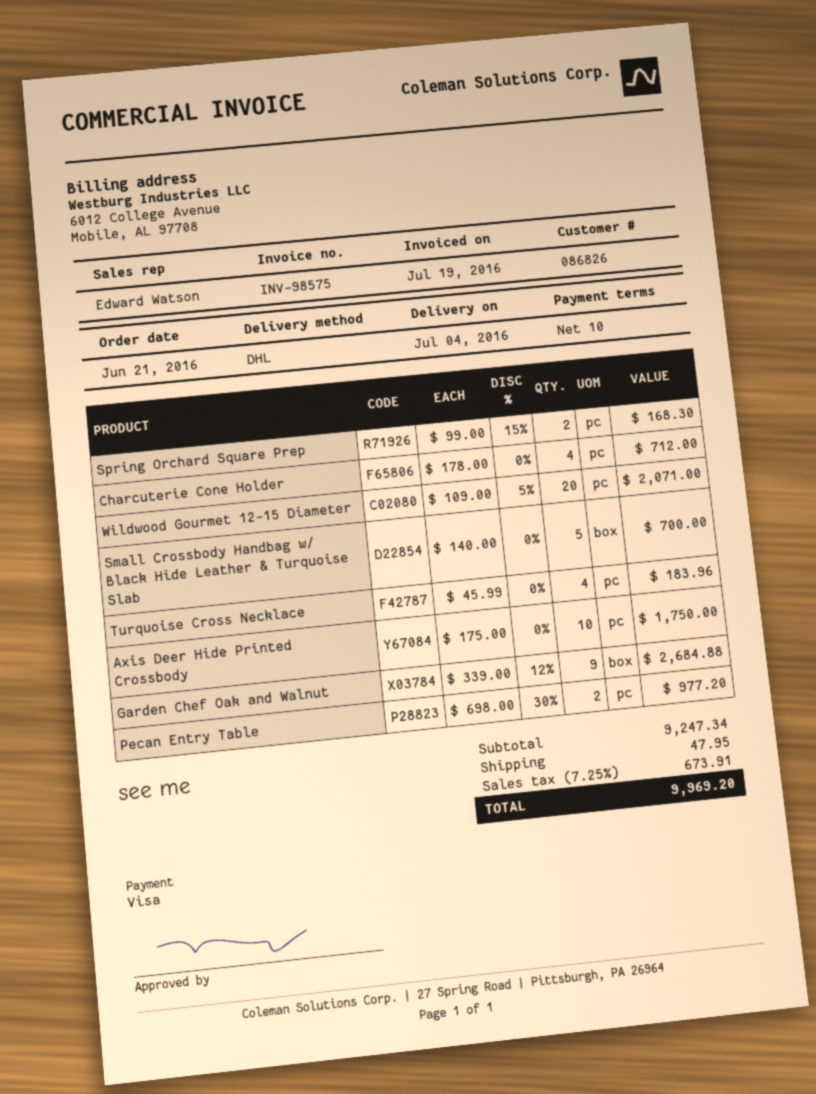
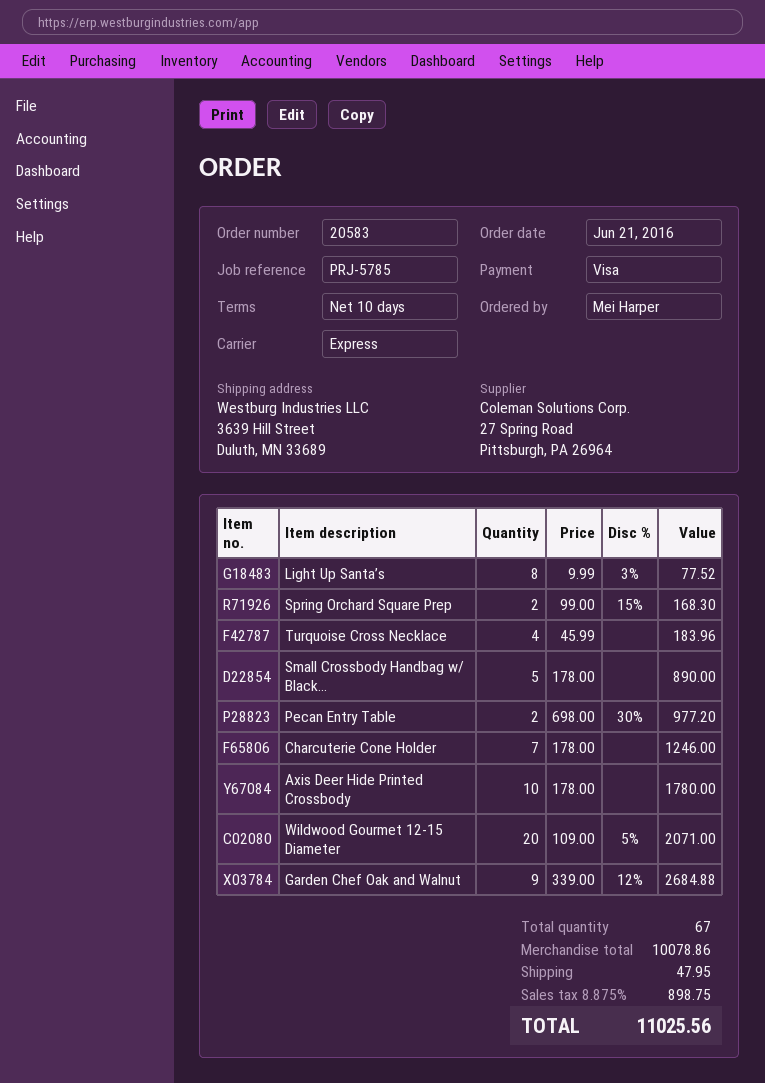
shipping method: DHL -> express
Charcuterie Cone Holder: 4 x 178.00 = 712.00 -> 7 x 178.00 = 1246.00
Small Crossbody Handbag w/ Black Hide Leather & Turquoise Slab: 5 x 140.00 = 700.00 -> 5 x 178.00 = 890.00
Axis Deer Hide Printed Crossbody: 10 x 175.00 = 1750.00 -> 10 x 178.00 = 1780.00
Light Up Santa’s: none -> 8 x 9.99 - 3% = 77.52
subtotal: 9247.34 -> 10078.86
tax: 7.25% = 673.91 -> 8.875% = 898.75
total: 9969.20 -> 11025.56

